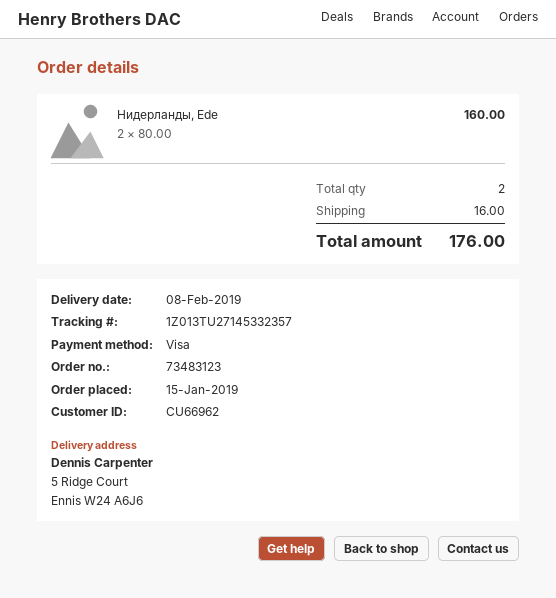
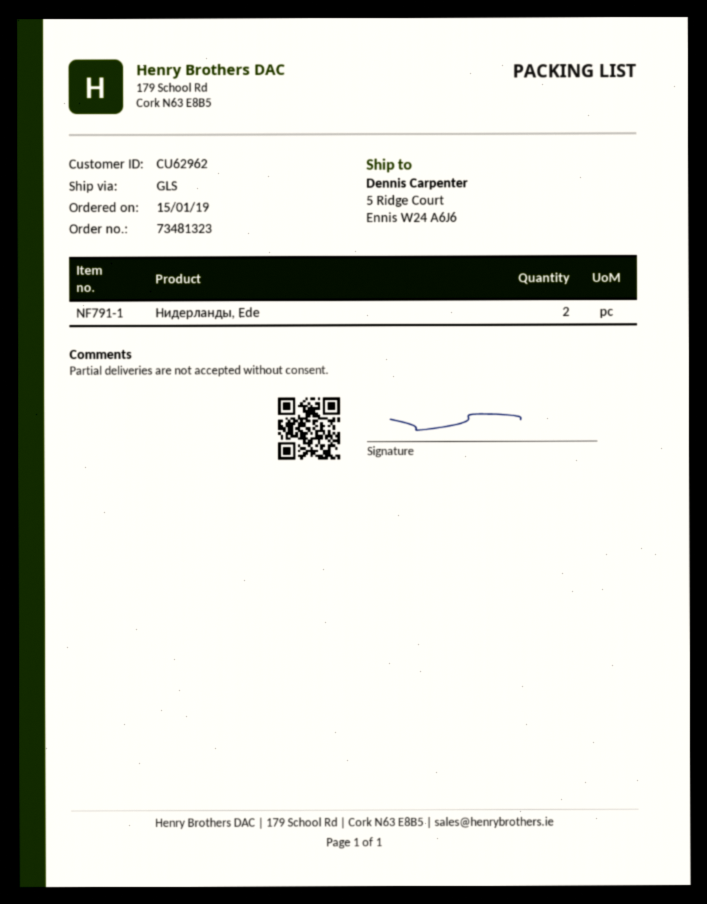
order number: 73483123 -> 73481323
customer number: CU66962 -> CU62962

